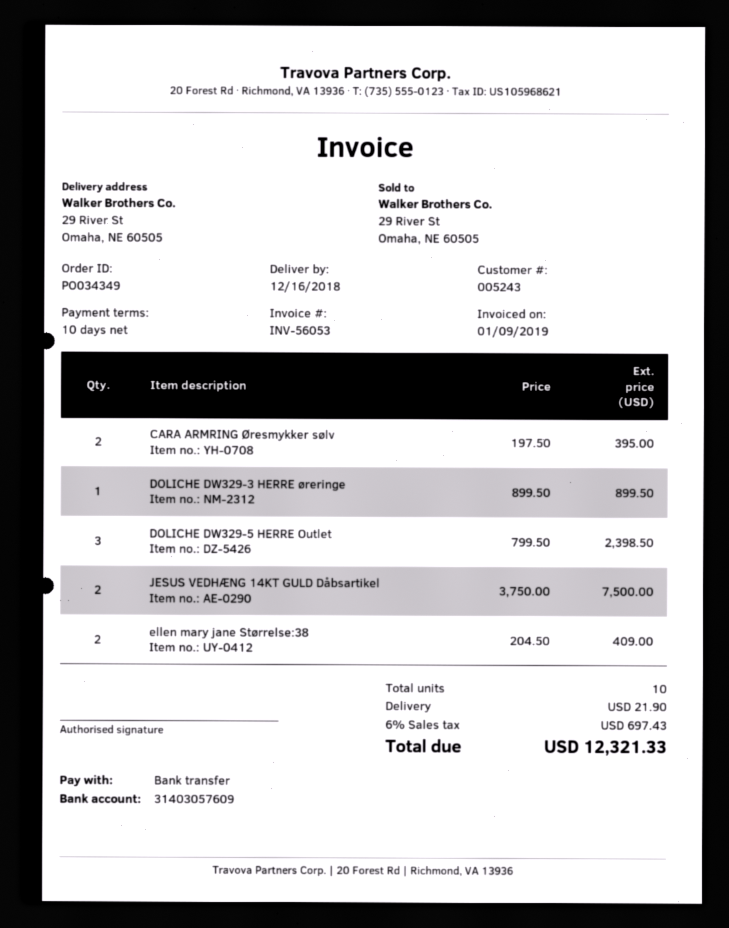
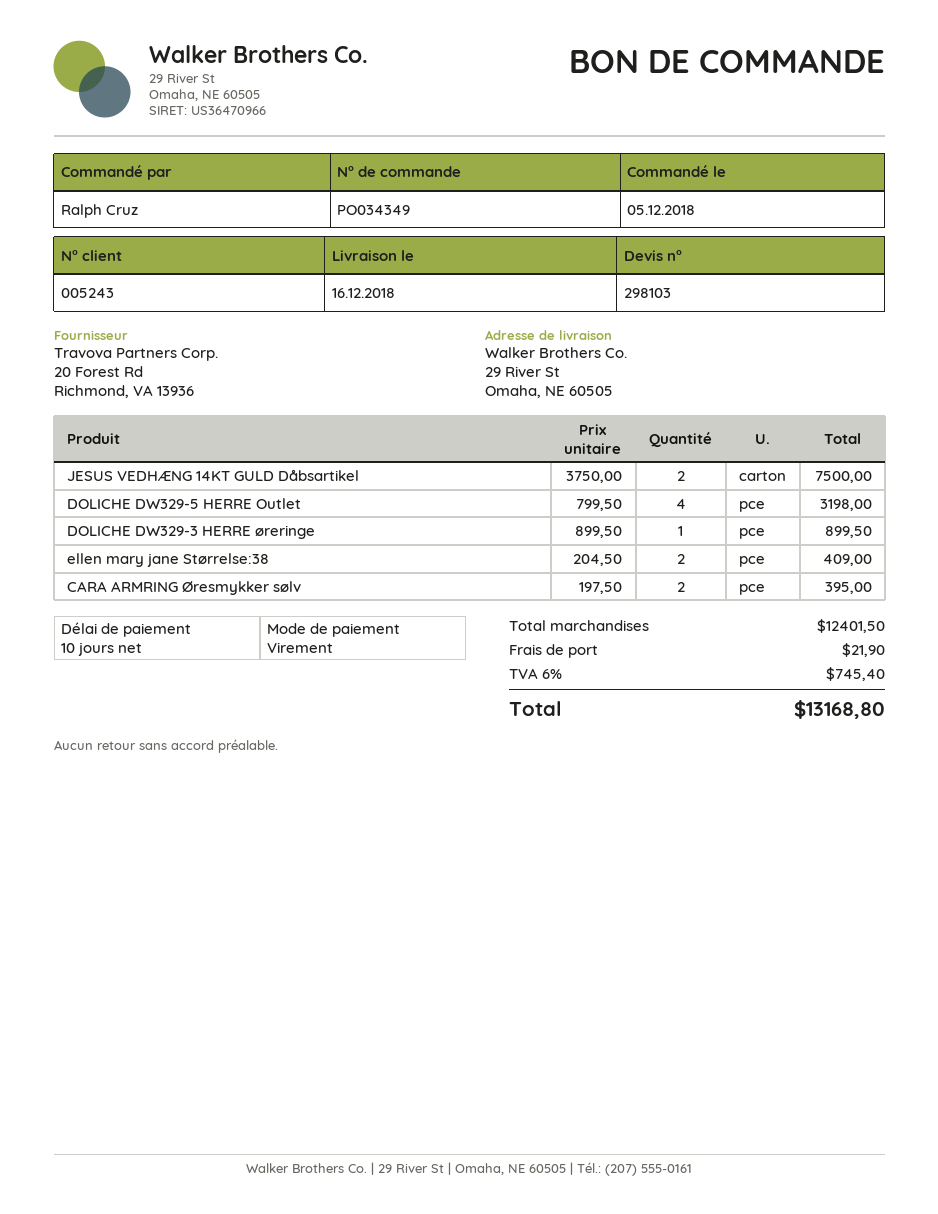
DOLICHE DW329-5 HERRE Outlet: 3 x 799.50 = 2398.50 -> 4 x 799.50 = 3198.00
tax: 6% = 697.43 -> 6% = 745.40
total: 12321.33 -> 13168.80

